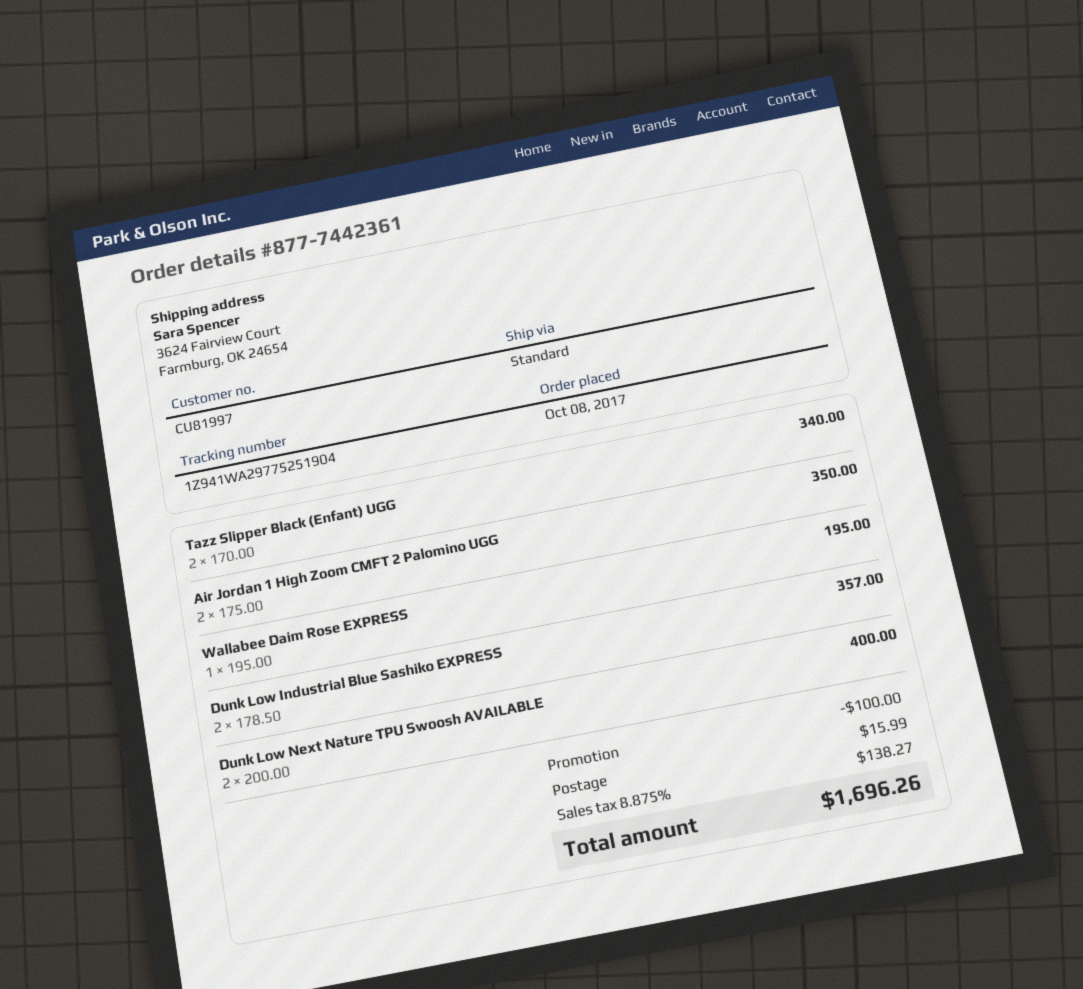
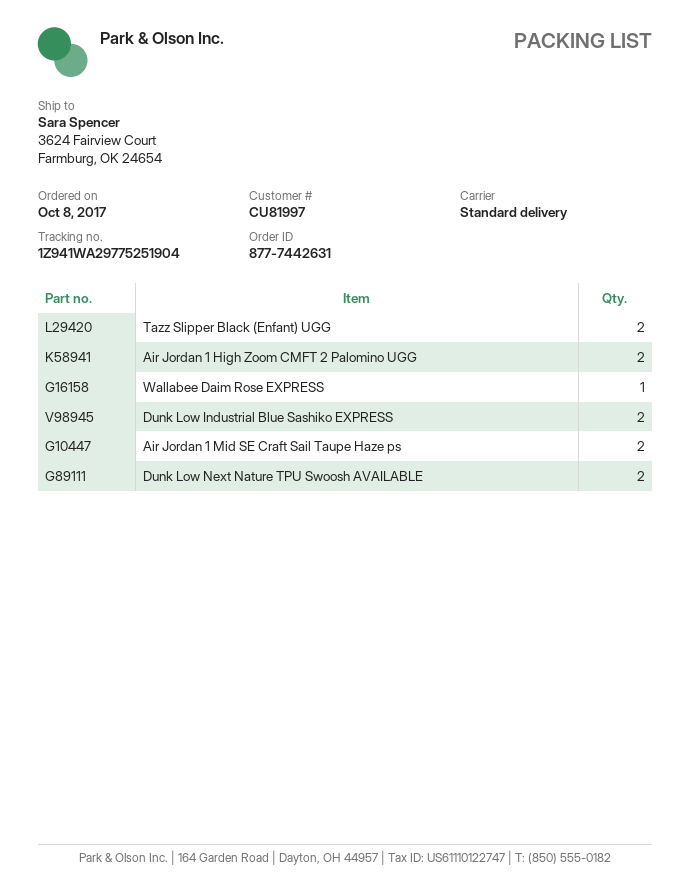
order number: 877-7442361 -> 877-7442631
Air Jordan 1 Mid SE Craft Sail Taupe Haze ps: none -> 2

